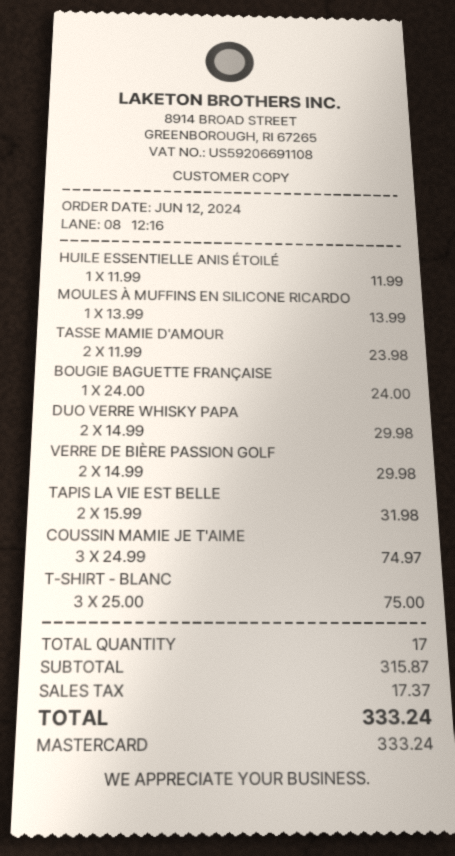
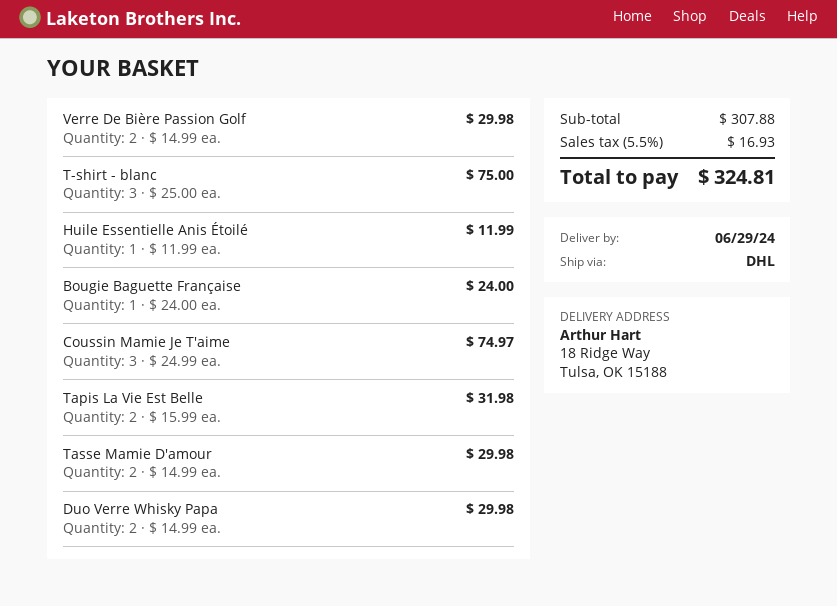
MOULES À MUFFINS EN SILICONE RICARDO: 1 x 13.99 = 13.99 -> none
TASSE MAMIE D'AMOUR: 2 x 11.99 = 23.98 -> 2 x 14.99 = 29.98
subtotal: 315.87 -> 307.88
tax: 17.37 -> 16.93
total: 333.24 -> 324.81

